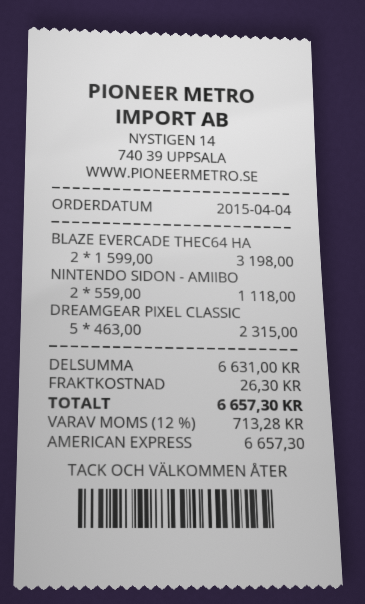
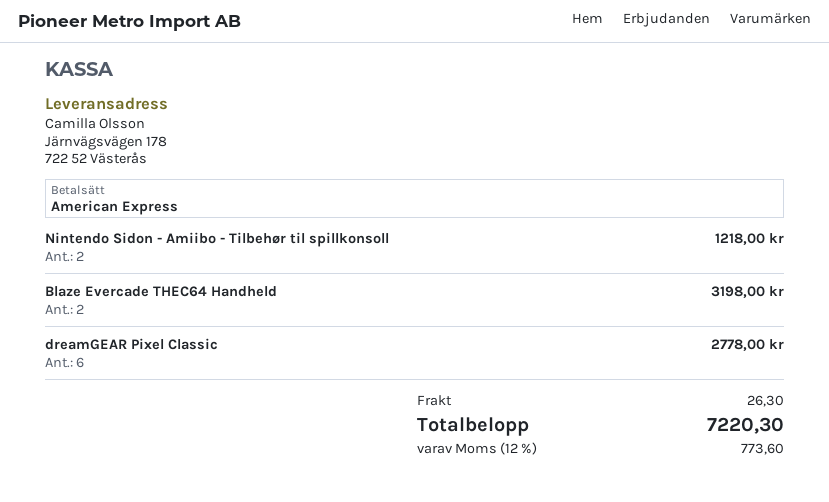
NINTENDO SIDON - AMIIBO: 2 for 1118.00 -> 2 for 1218.00
DREAMGEAR PIXEL CLASSIC: 5 for 2315.00 -> 6 for 2778.00
tax: 12% = 713.28 -> 12% = 773.60
total: 6657.30 -> 7220.30

